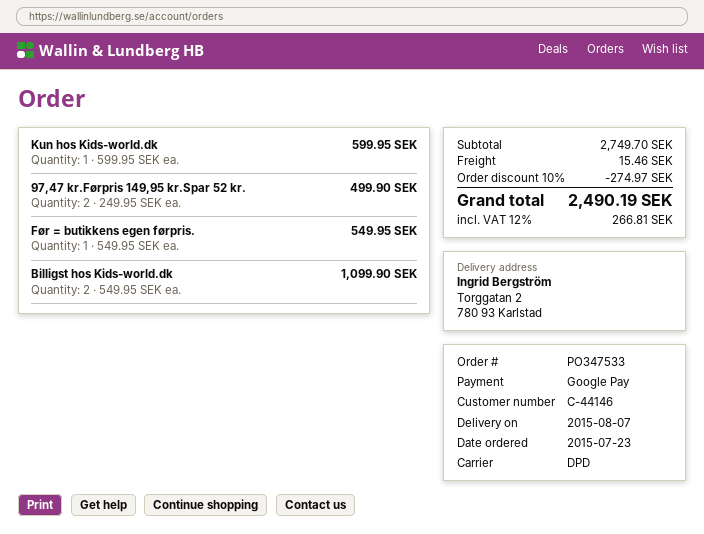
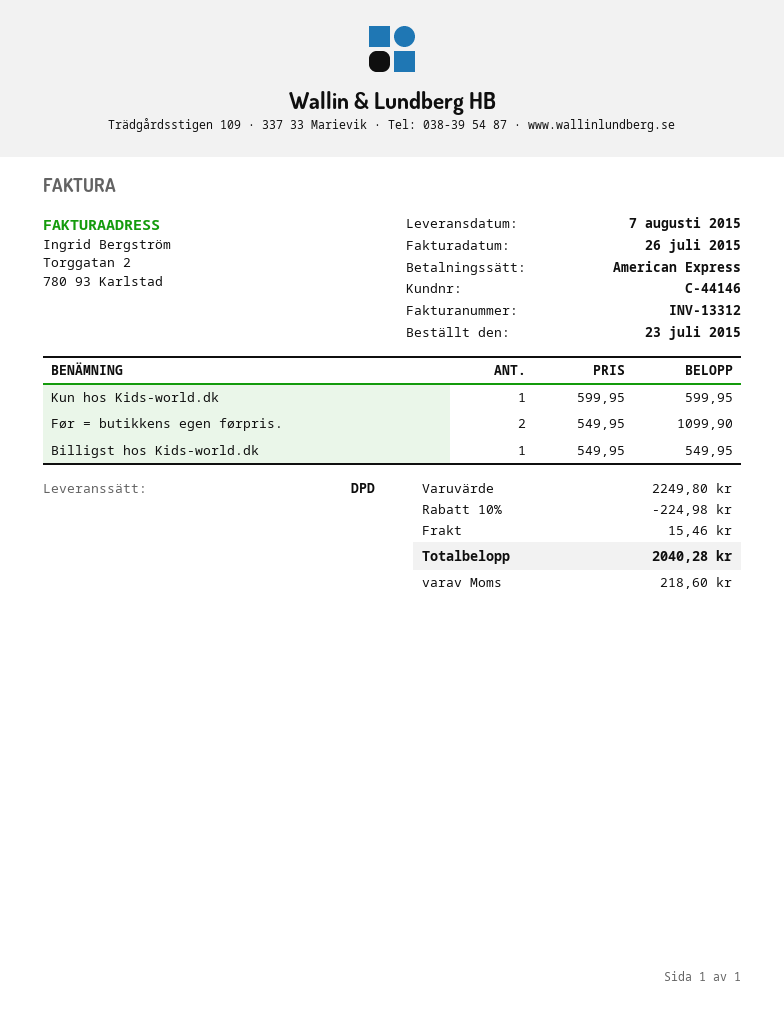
payment method: Google Pay -> American Express
97,47 kr.Førpris 149,95 kr.Spar 52 kr.: 2 x 249.95 = 499.90 -> none
Før = butikkens egen førpris.: 1 x 549.95 = 549.95 -> 2 x 549.95 = 1099.90
Billigst hos Kids-world.dk: 2 x 549.95 = 1099.90 -> 1 x 549.95 = 549.95
subtotal: 2749.70 -> 2249.80
discount: 10% = 274.97 -> 10% = 224.98
tax: 266.81 -> 218.60
total: 2490.19 -> 2040.28

